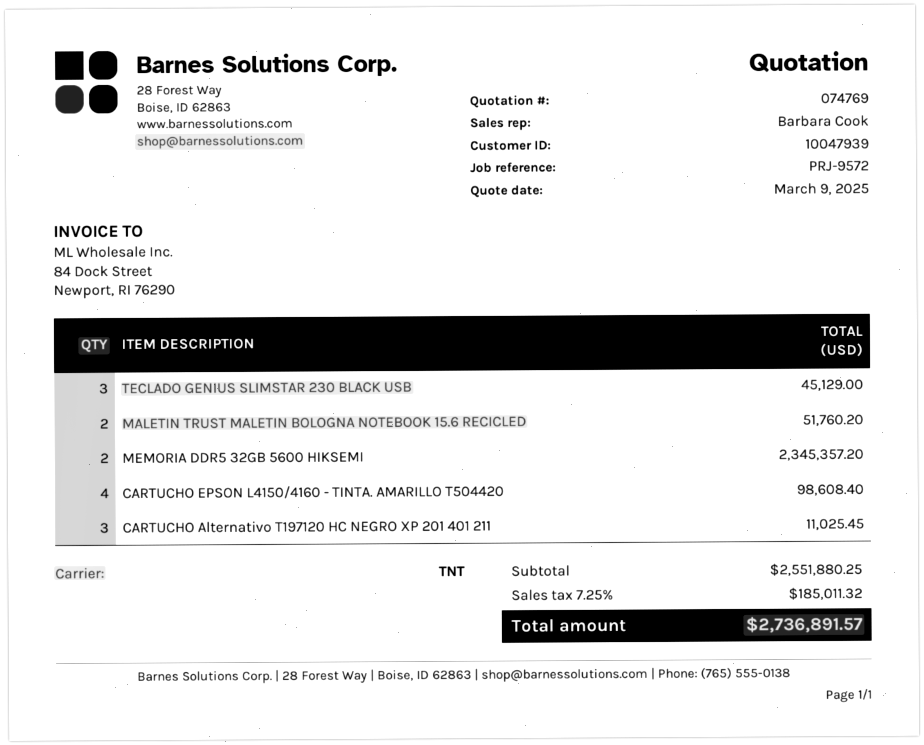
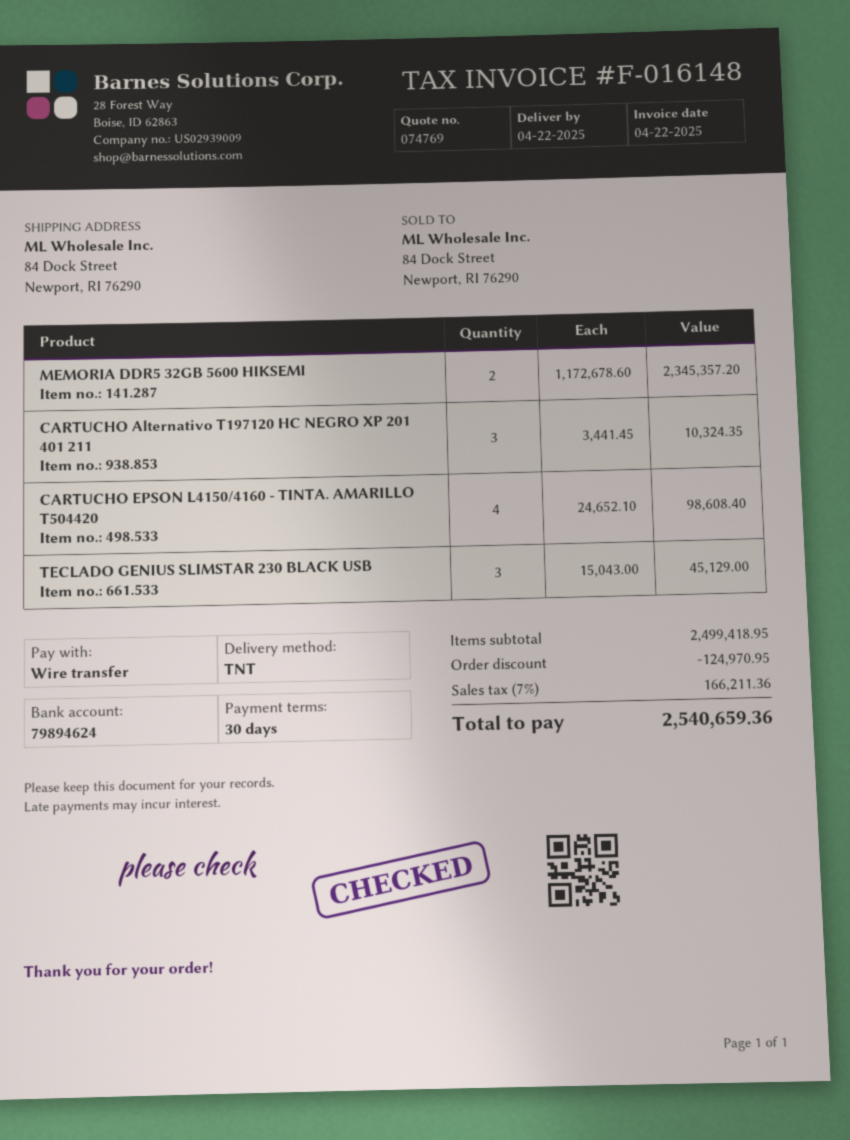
MALETIN TRUST MALETIN BOLOGNA NOTEBOOK 15.6 RECICLED: 2 for 51760.20 -> none
CARTUCHO Alternativo T197120 HC NEGRO XP 201 401 211: 3 for 11025.45 -> 3 for 10324.35
subtotal: 2551880.25 -> 2499418.95
discount: none -> 124970.95
tax: 7.25% = 185011.32 -> 7% = 166211.36
total: 2736891.57 -> 2540659.36

